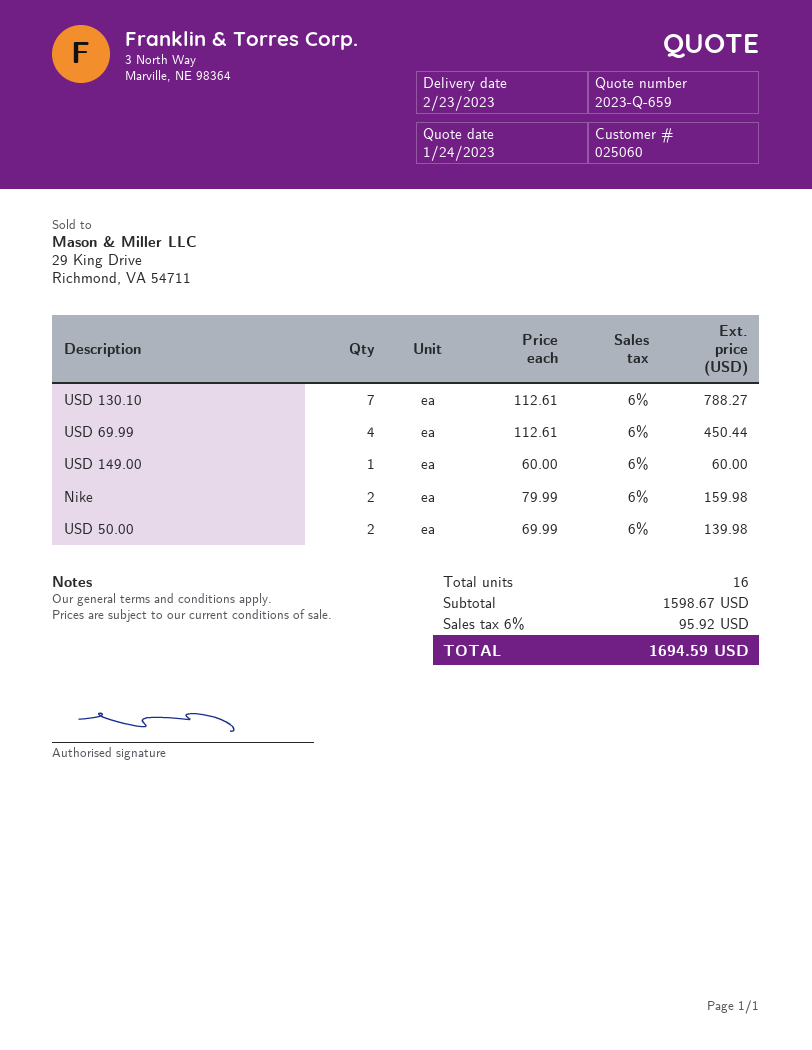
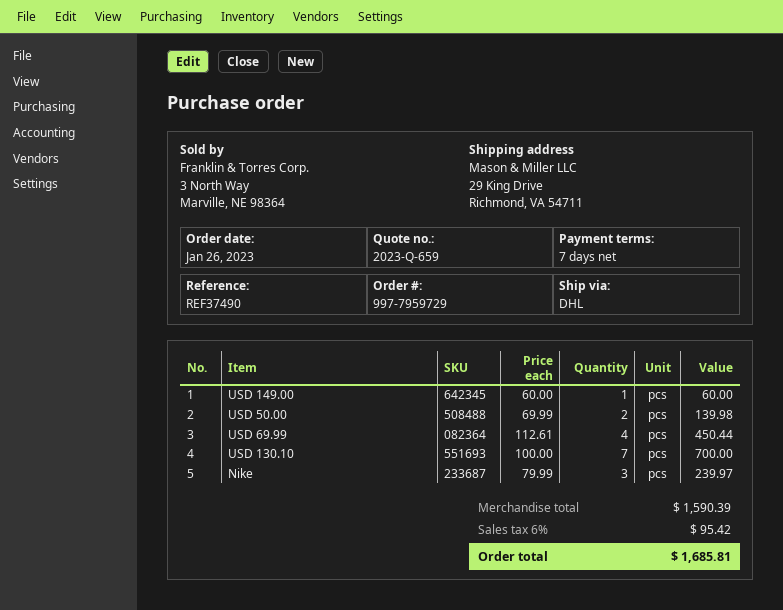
USD 130.10: 7 x 112.61 = 788.27 -> 7 x 100.00 = 700.00
Nike: 2 x 79.99 = 159.98 -> 3 x 79.99 = 239.97
subtotal: 1598.67 -> 1590.39
tax: 6% = 95.92 -> 6% = 95.42
total: 1694.59 -> 1685.81

